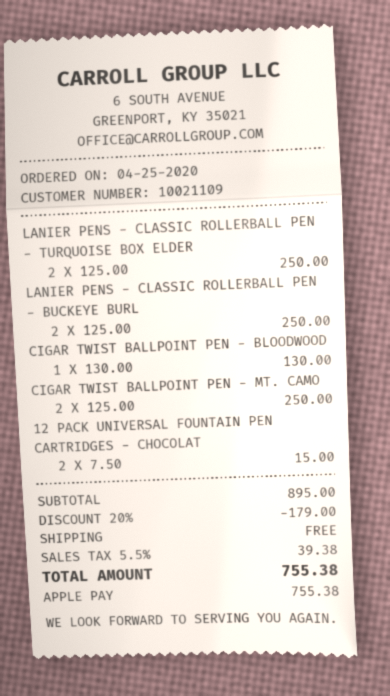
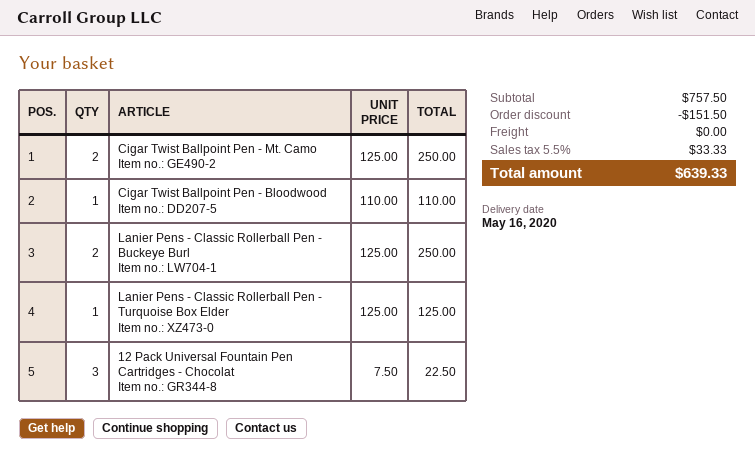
LANIER PENS - CLASSIC ROLLERBALL PEN - TURQUOISE BOX ELDER: 2 x 125.00 = 250.00 -> 1 x 125.00 = 125.00
CIGAR TWIST BALLPOINT PEN - BLOODWOOD: 1 x 130.00 = 130.00 -> 1 x 110.00 = 110.00
12 PACK UNIVERSAL FOUNTAIN PEN CARTRIDGES - CHOCOLAT: 2 x 7.50 = 15.00 -> 3 x 7.50 = 22.50
subtotal: 895.00 -> 757.50
discount: 179.00 -> 151.50
tax: 5.5% = 39.38 -> 5.5% = 33.33
total: 755.38 -> 639.33

